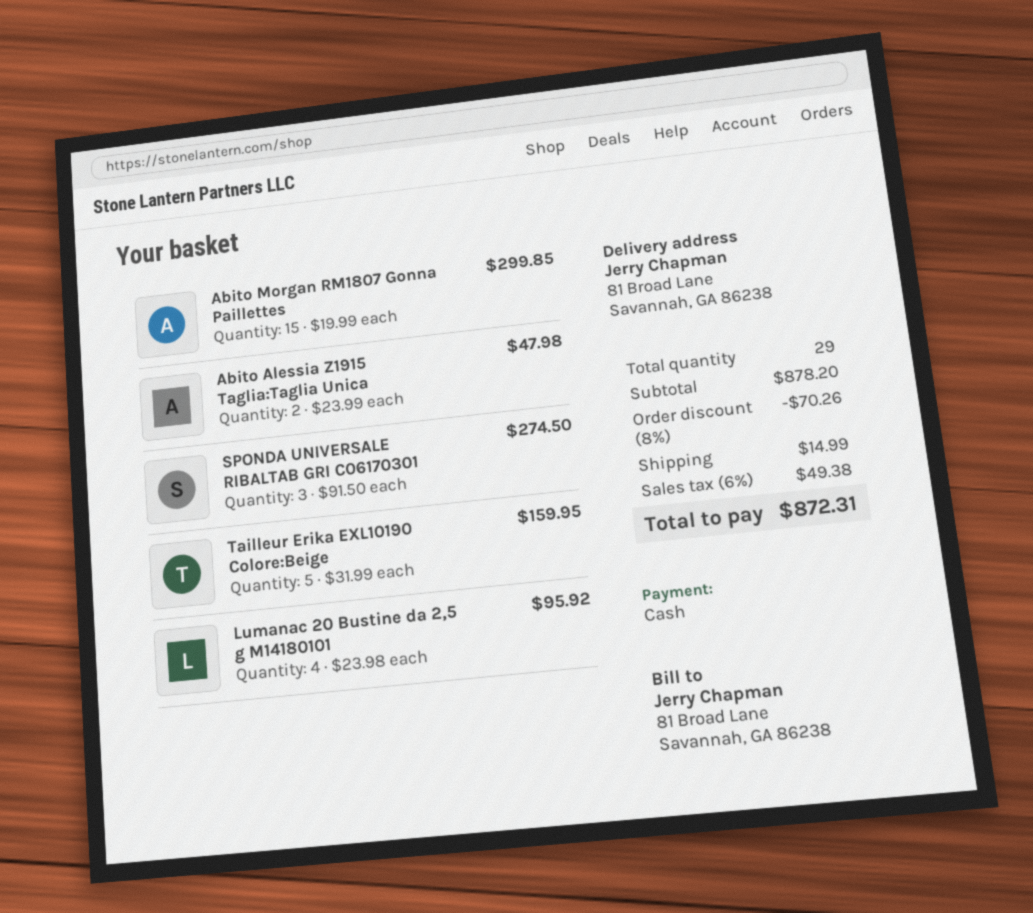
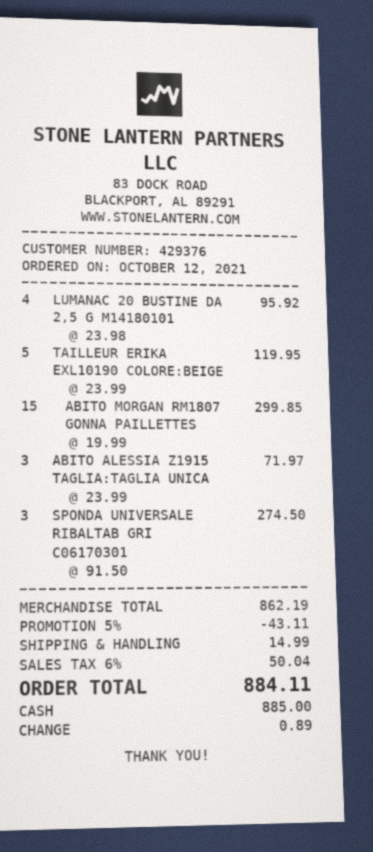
Abito Alessia Z1915 Taglia:Taglia Unica: 2 x 23.99 = 47.98 -> 3 x 23.99 = 71.97
Tailleur Erika EXL10190 Colore:Beige: 5 x 31.99 = 159.95 -> 5 x 23.99 = 119.95
subtotal: 878.20 -> 862.19
discount: 8% = 70.26 -> 5% = 43.11
tax: 6% = 49.38 -> 6% = 50.04
total: 872.31 -> 884.11

